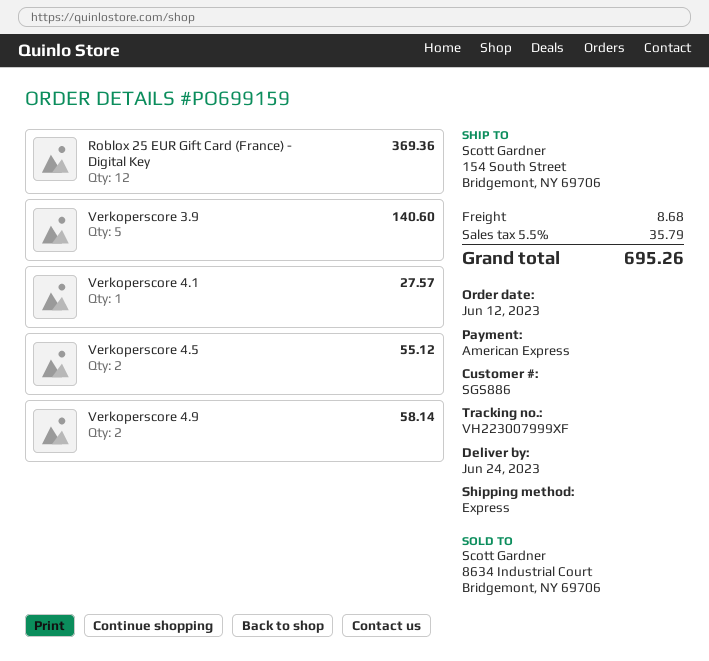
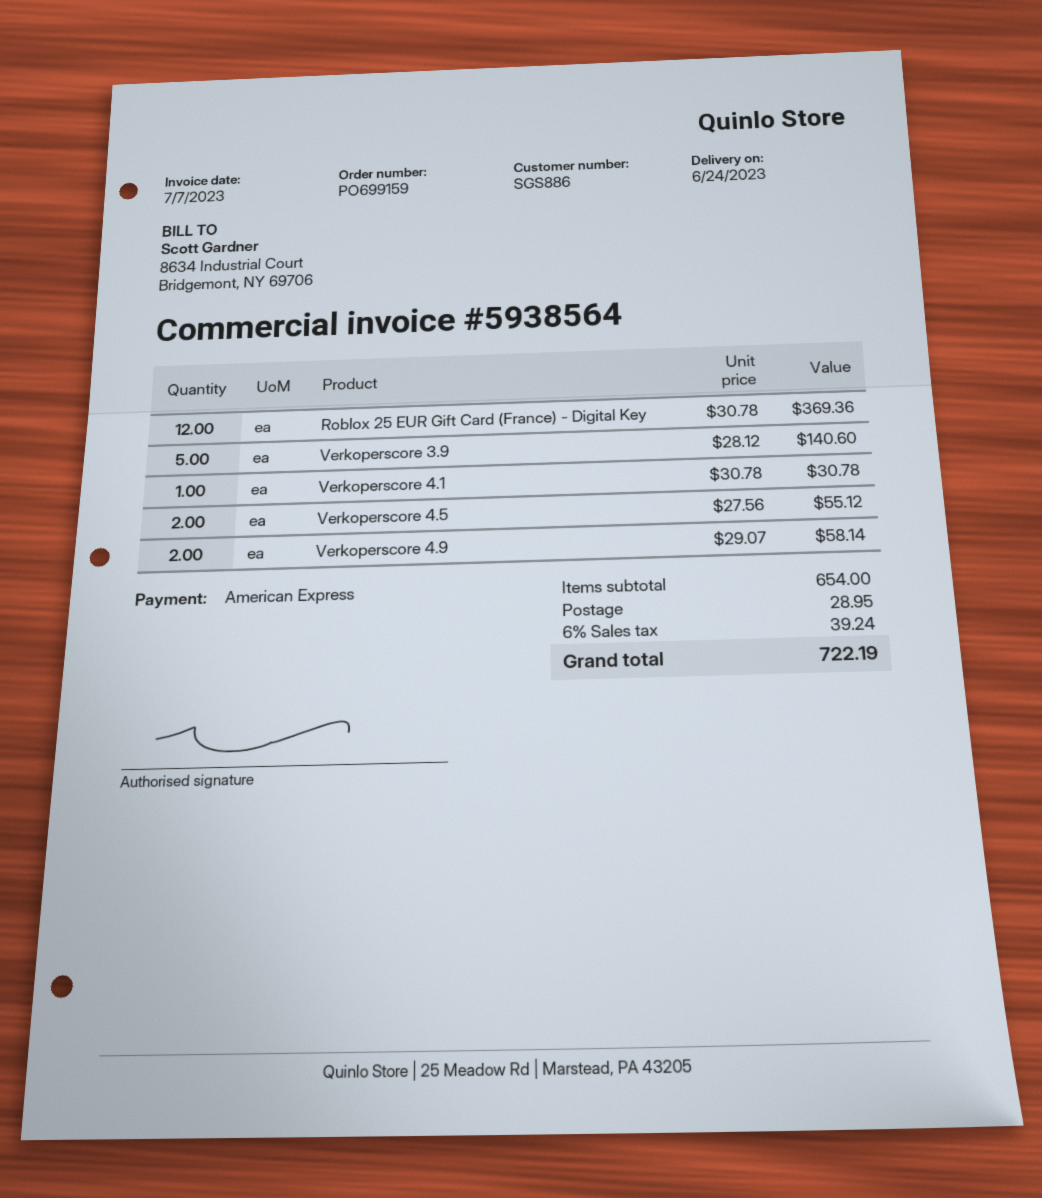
Verkoperscore 4.1: 1 for 27.57 -> 1 for 30.78
shipping: 8.68 -> 28.95
tax: 5.5% = 35.79 -> 6% = 39.24
total: 695.26 -> 722.19

